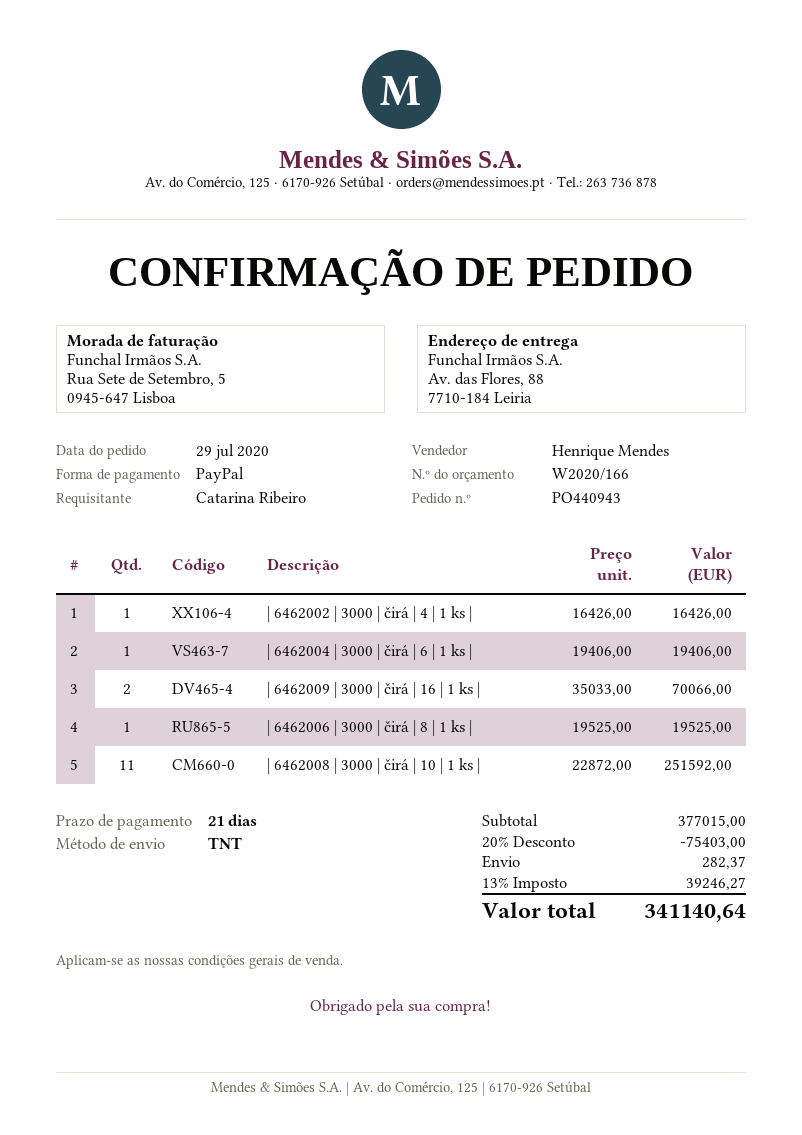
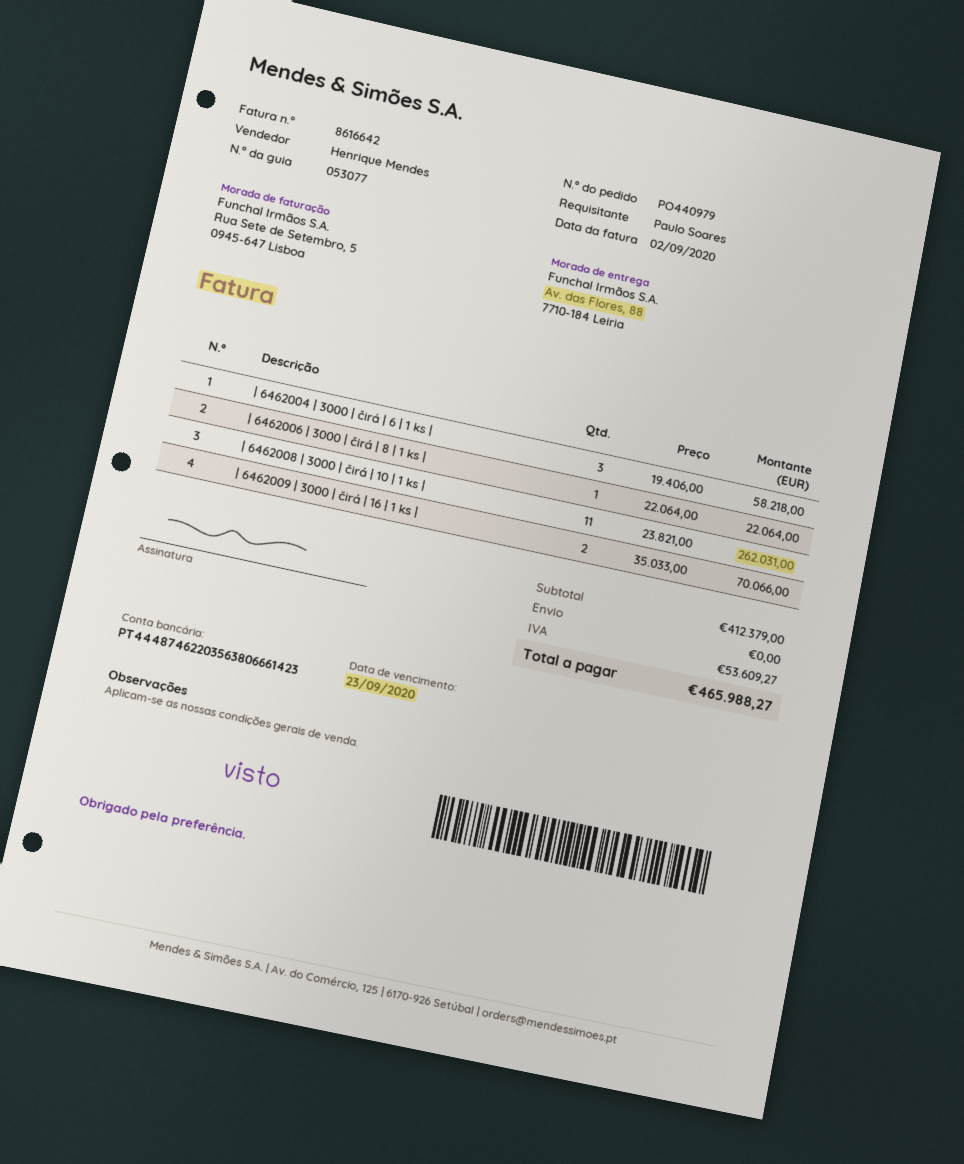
order number: PO440943 -> PO440979
ordered by: Catarina Ribeiro -> Paulo Soares
| 6462002 | 3000 | čirá | 4 | 1 ks |: 1 x 16426.00 = 16426.00 -> none
| 6462004 | 3000 | čirá | 6 | 1 ks |: 1 x 19406.00 = 19406.00 -> 3 x 19406.00 = 58218.00
| 6462006 | 3000 | čirá | 8 | 1 ks |: 1 x 19525.00 = 19525.00 -> 1 x 22064.00 = 22064.00
| 6462008 | 3000 | čirá | 10 | 1 ks |: 11 x 22872.00 = 251592.00 -> 11 x 23821.00 = 262031.00
subtotal: 377015.00 -> 412379.00
discount: 20% = 75403.00 -> none
shipping: 282.37 -> 0.00
tax: 39246.27 -> 53609.27
total: 341140.64 -> 465988.27

